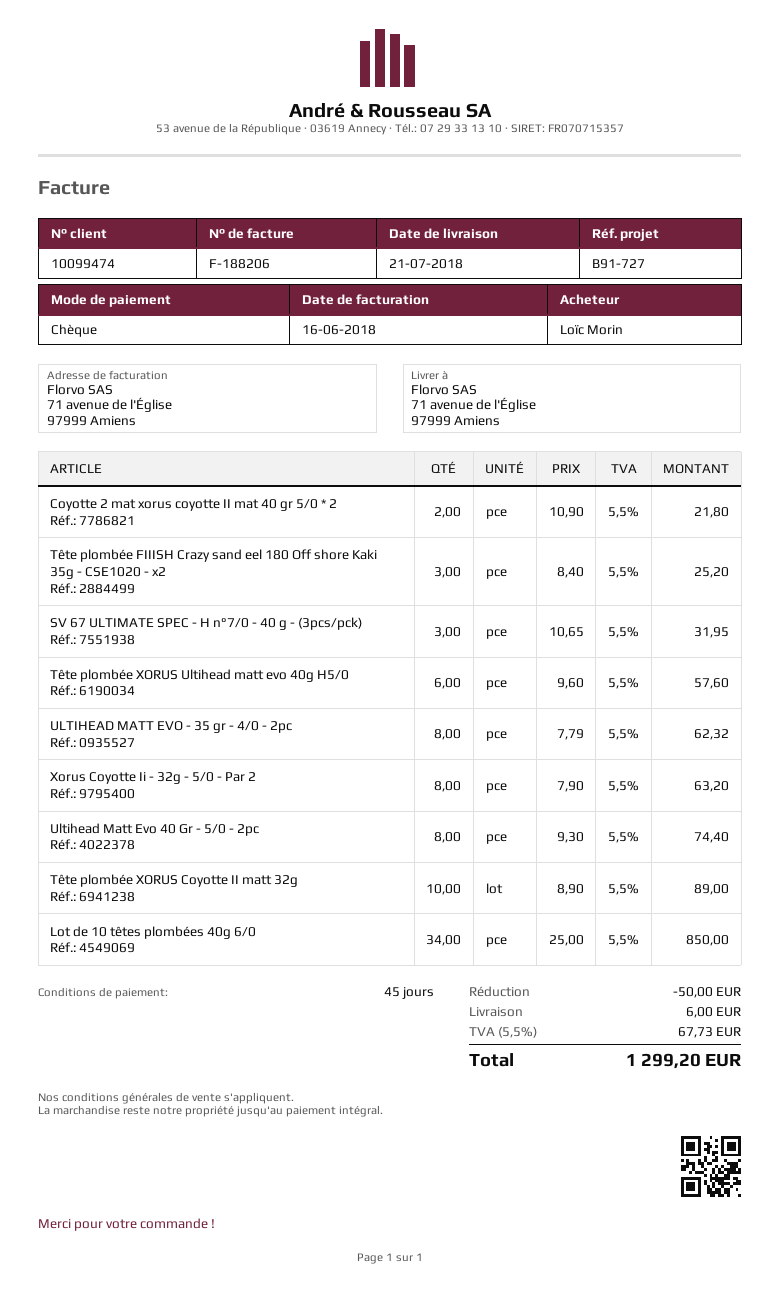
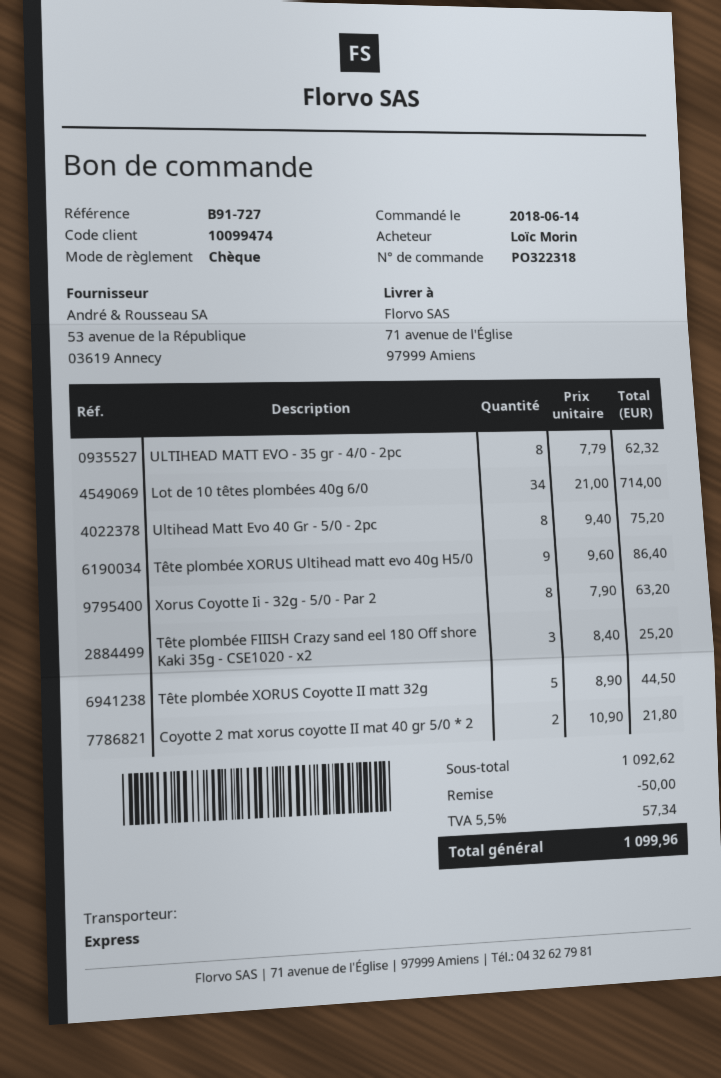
SV 67 ULTIMATE SPEC - H n°7/0 - 40 g - (3pcs/pck): 3 x 10.65 = 31.95 -> none
Tête plombée XORUS Ultihead matt evo 40g H5/0: 6 x 9.60 = 57.60 -> 9 x 9.60 = 86.40
Ultihead Matt Evo 40 Gr - 5/0 - 2pc: 8 x 9.30 = 74.40 -> 8 x 9.40 = 75.20
Tête plombée XORUS Coyotte II matt 32g: 10 x 8.90 = 89.00 -> 5 x 8.90 = 44.50
Lot de 10 têtes plombées 40g 6/0: 34 x 25.00 = 850.00 -> 34 x 21.00 = 714.00
shipping: 6.00 -> none
tax: 5.5% = 67.73 -> 5.5% = 57.34
total: 1299.20 -> 1099.96

